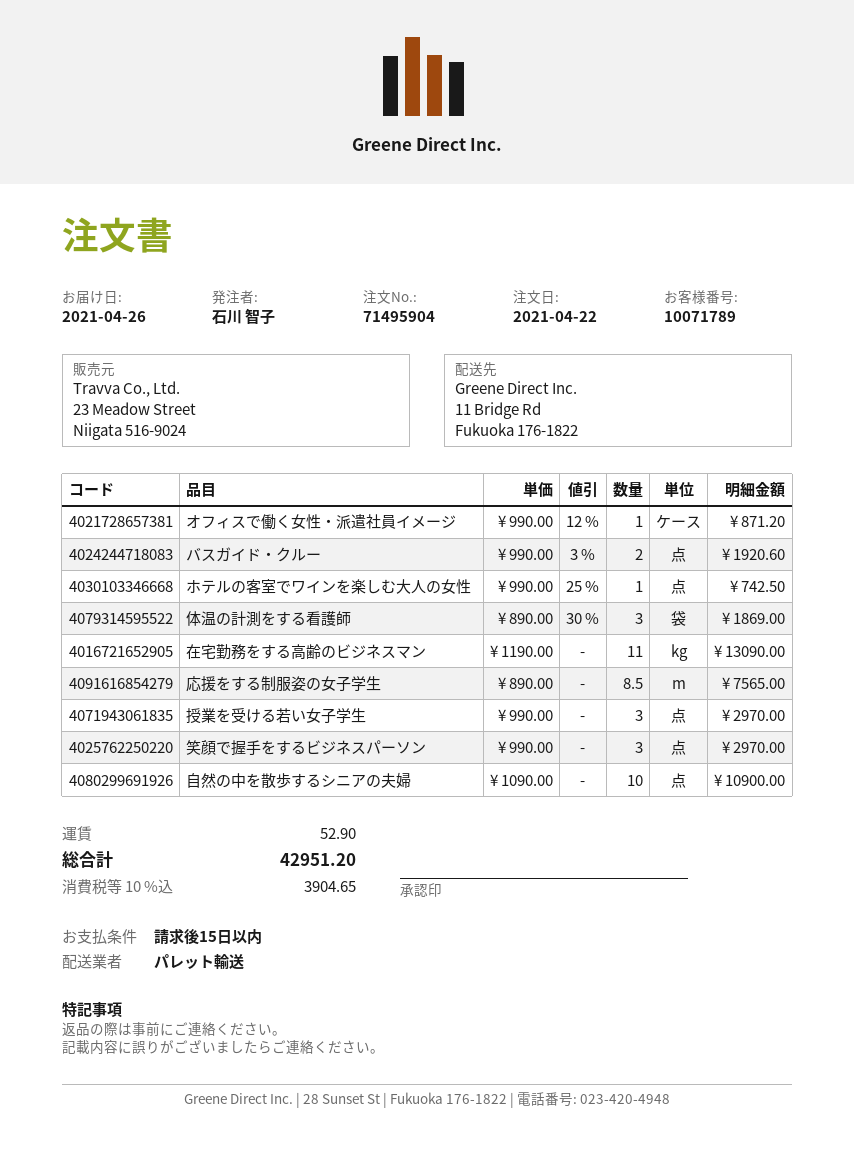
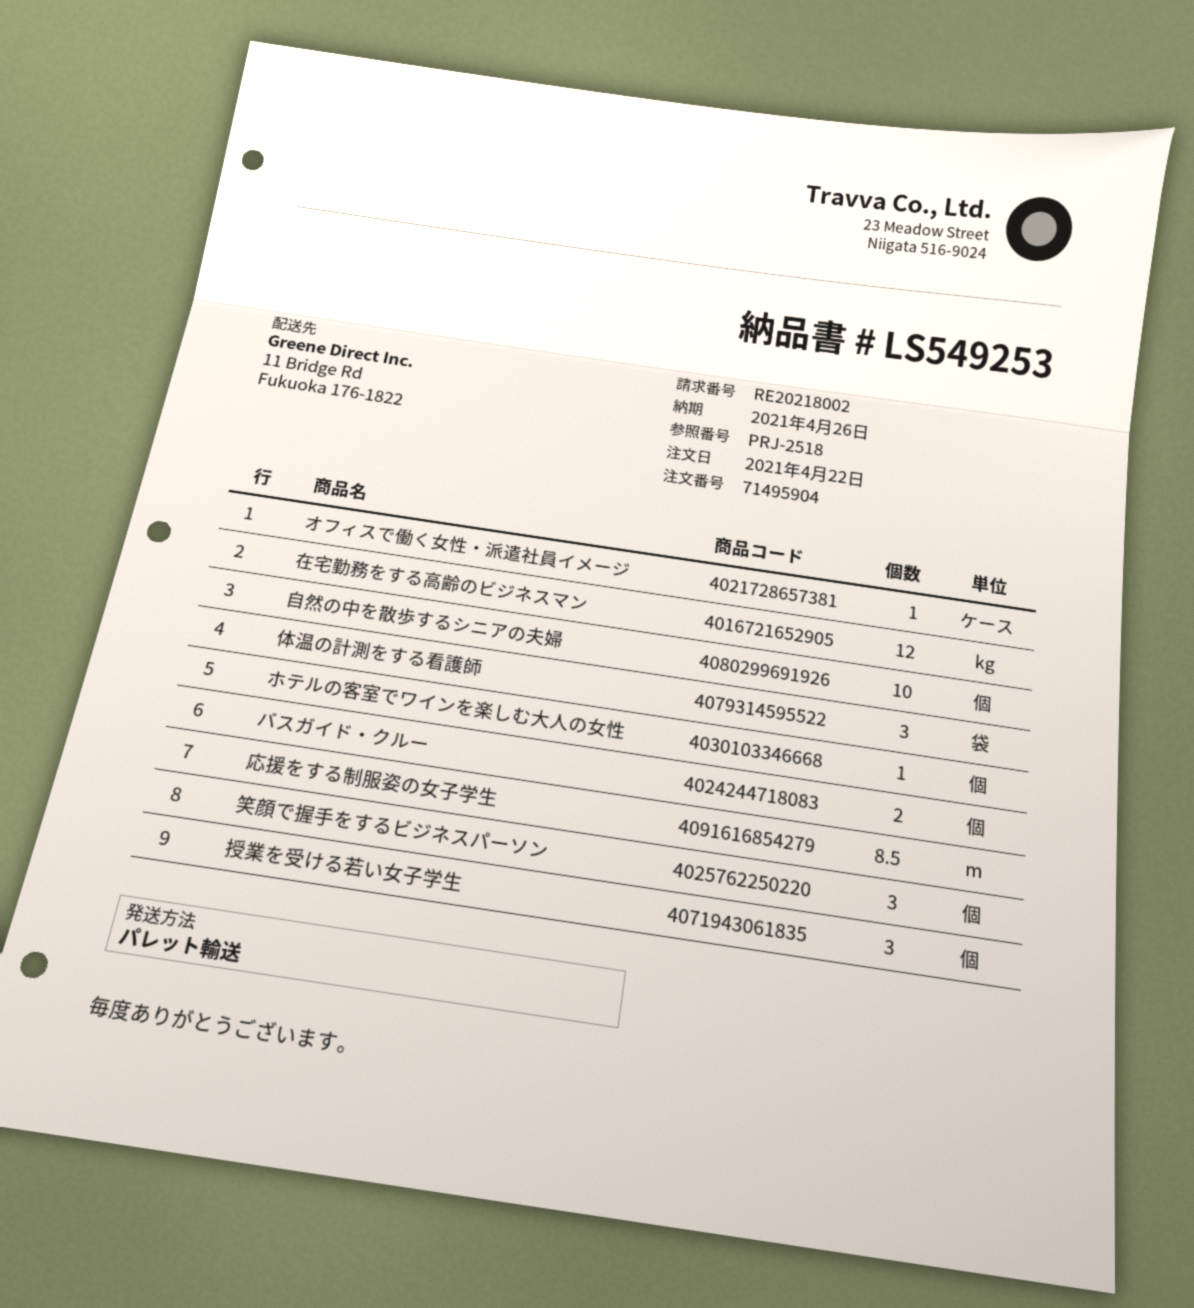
在宅勤務をする高齢のビジネスマン: 11 -> 12

